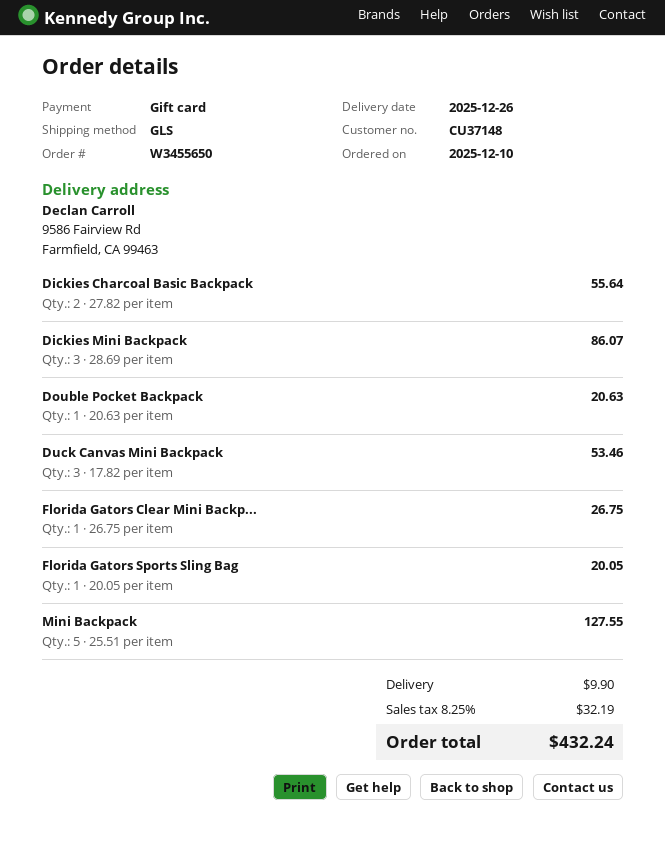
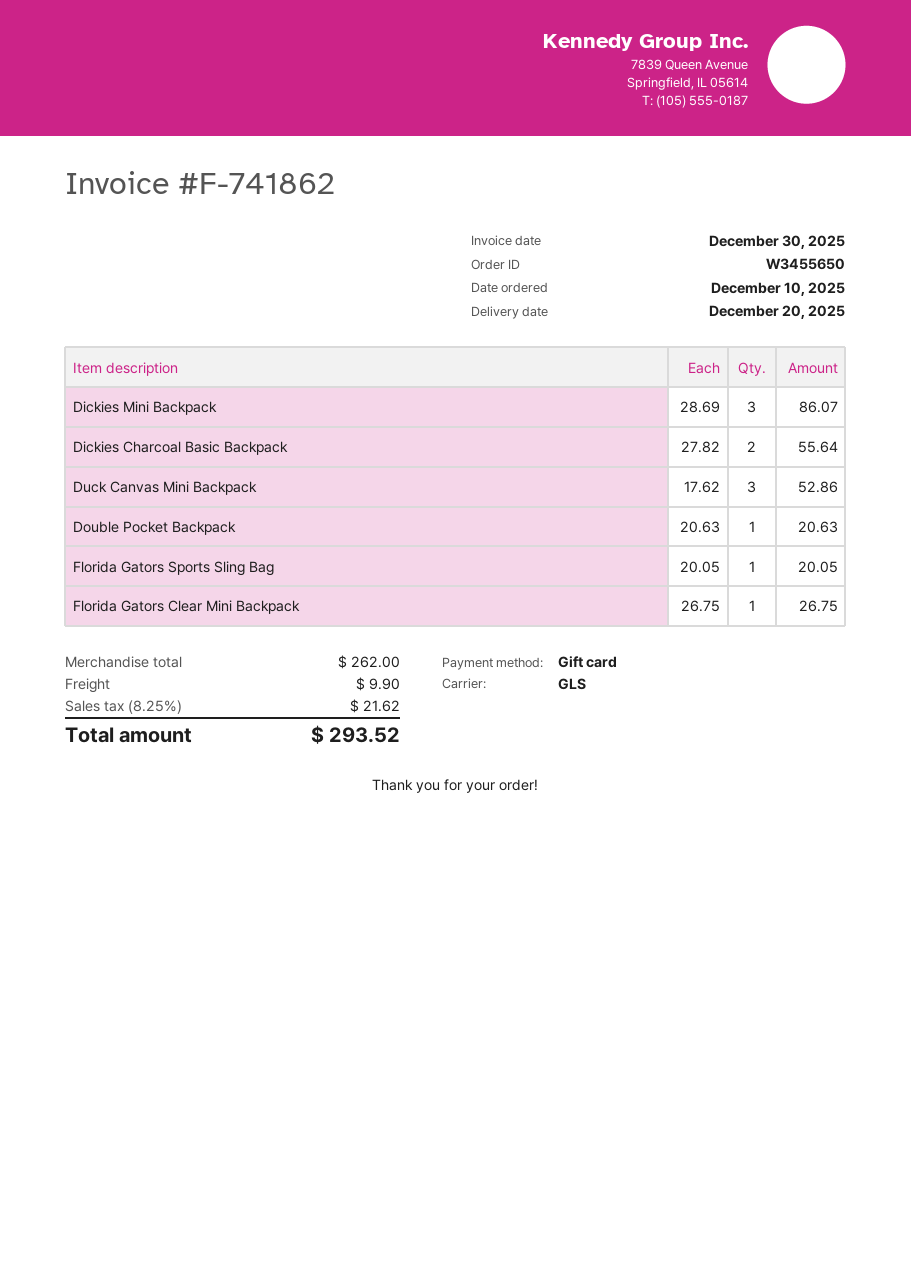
delivery date: 2025-12-26 -> 2025-12-20
Duck Canvas Mini Backpack: 3 x 17.82 = 53.46 -> 3 x 17.62 = 52.86
Mini Backpack: 5 x 25.51 = 127.55 -> none
tax: 8.25% = 32.19 -> 8.25% = 21.62
total: 432.24 -> 293.52

